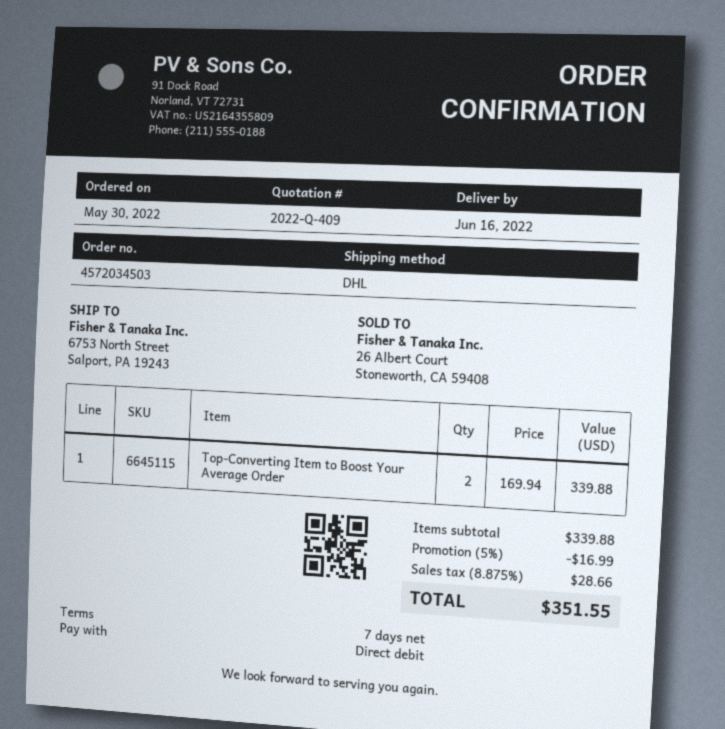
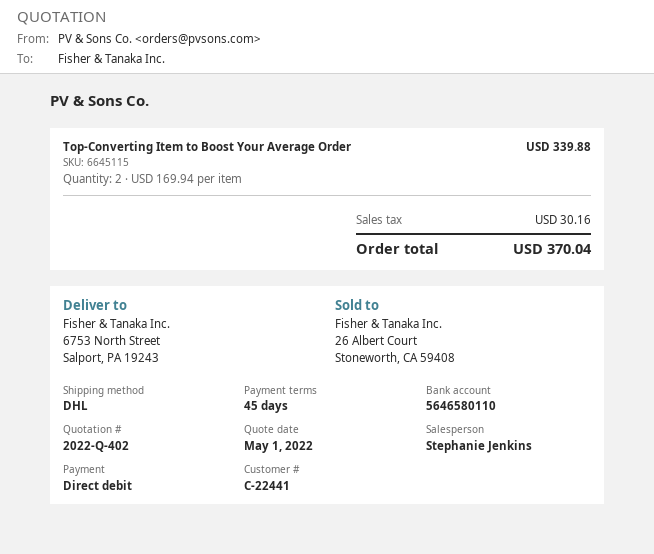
quote number: 2022-Q-409 -> 2022-Q-402
payment terms: 7 days -> 45 days
discount: 5% = 16.99 -> none
tax: 28.66 -> 30.16
total: 351.55 -> 370.04

